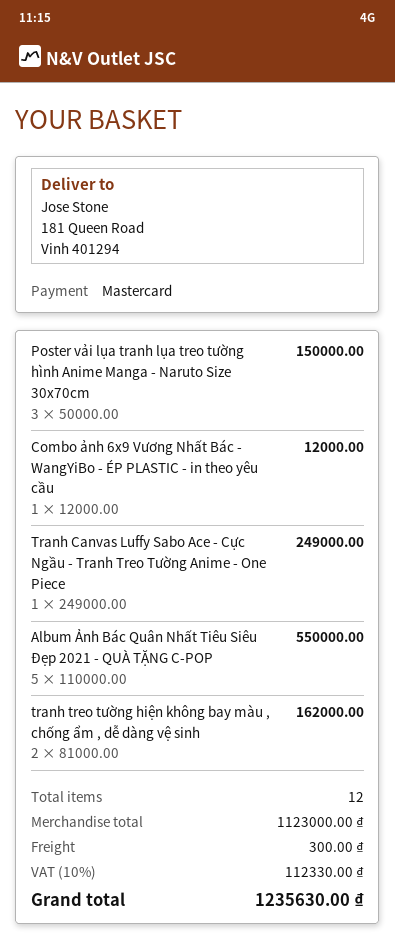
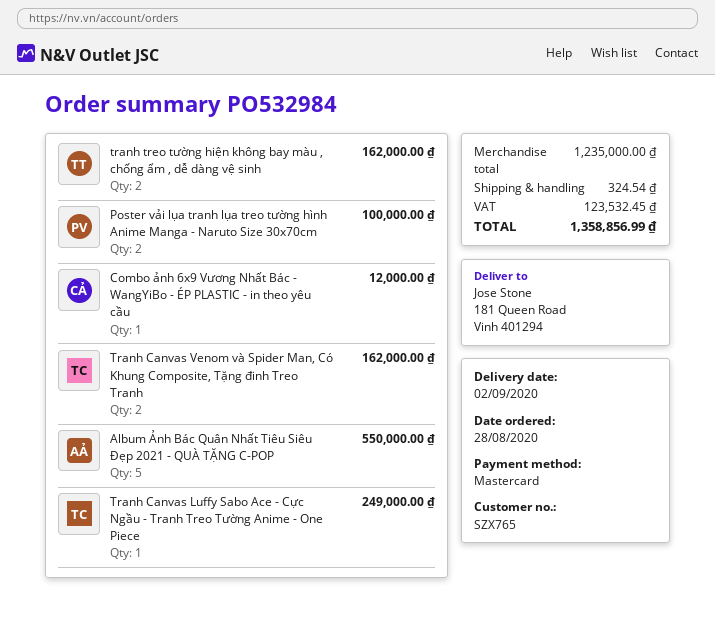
Poster vải lụa tranh lụa treo tường hình Anime Manga - Naruto Size 30x70cm: 3 for 150000.00 -> 2 for 100000.00
Tranh Canvas Venom và Spider Man, Có Khung Composite, Tặng đinh Treo Tranh: none -> 2 for 162000.00
subtotal: 1123000.00 -> 1235000.00
shipping: 300.00 -> 324.54
tax: 112330.00 -> 123532.45
total: 1235630.00 -> 1358856.99

